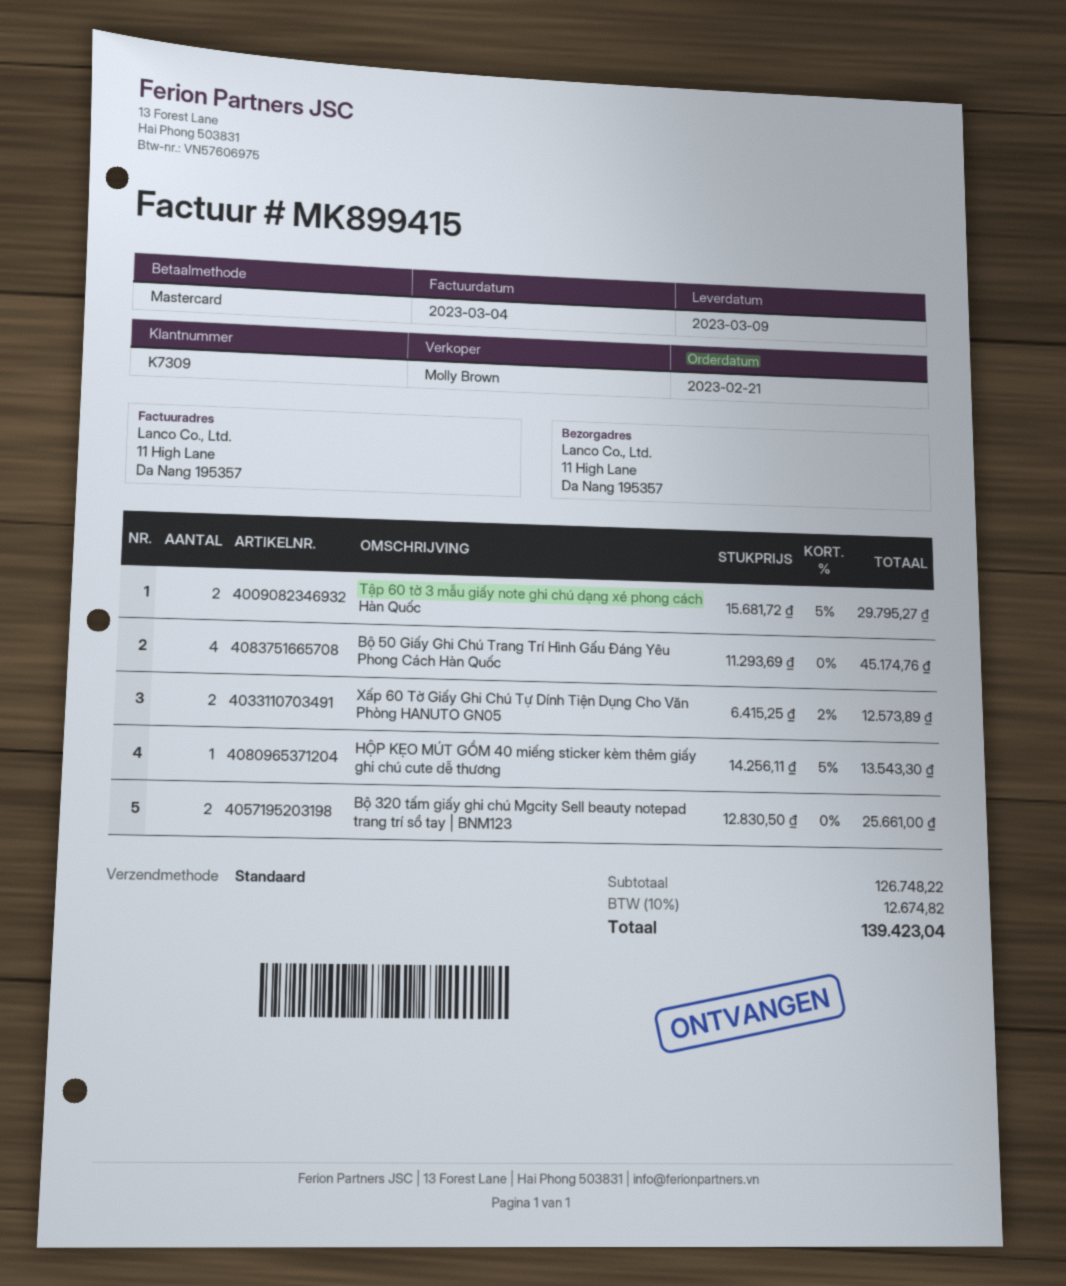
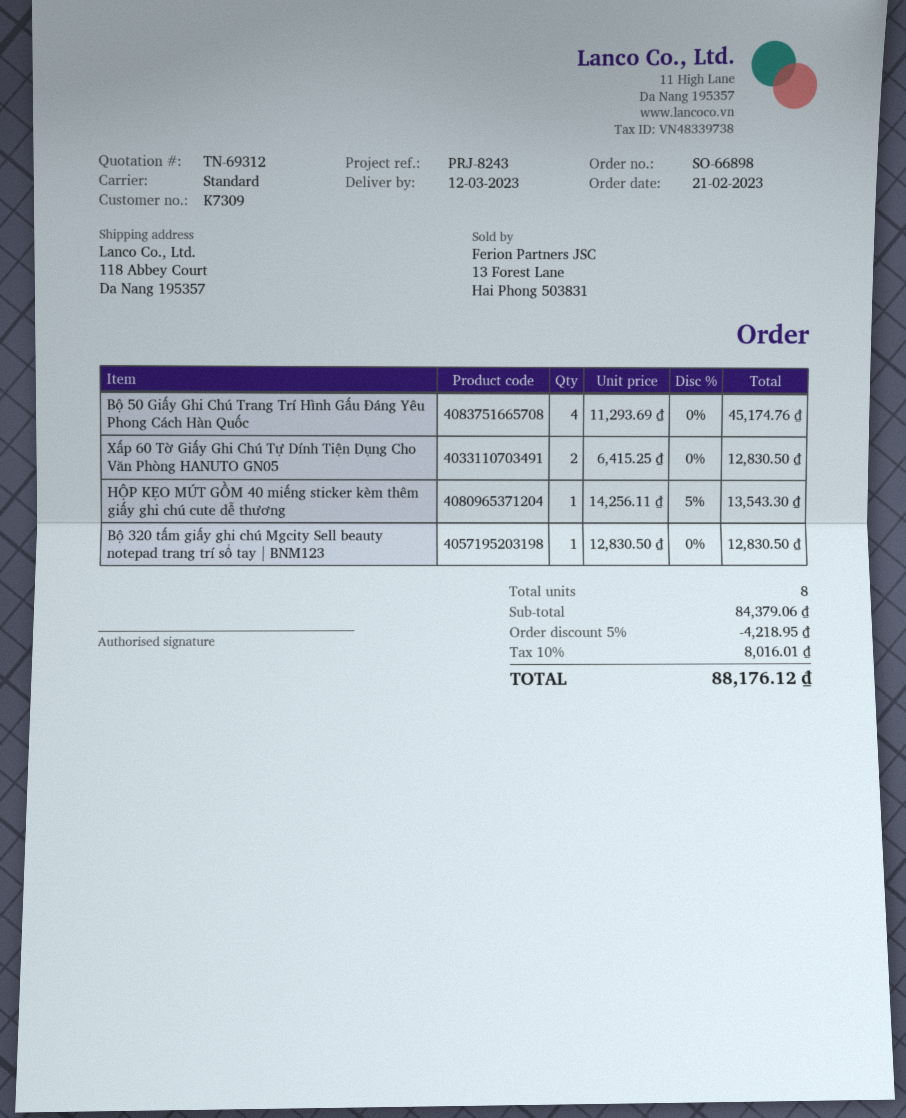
delivery date: 2023-03-09 -> 2023-03-12
ship to: 11 High Lane, Da Nang 195357 -> 118 Abbey Court, Da Nang 195357
Tập 60 tờ 3 mẫu giấy note ghi chú dạng xé phong cách Hàn Quốc: 2 x 15681.72 - 5% = 29795.27 -> none
Xấp 60 Tờ Giấy Ghi Chú Tự Dính Tiện Dụng Cho Văn Phòng HANUTO GN05: 2 x 6415.25 - 2% = 12573.89 -> 2 x 6415.25 = 12830.50
Bộ 320 tấm giấy ghi chú Mgcity Sell beauty notepad trang trí sổ tay | BNM123: 2 x 12830.50 = 25661.00 -> 1 x 12830.50 = 12830.50
subtotal: 126748.22 -> 84379.06
discount: none -> 5% = 4218.95
tax: 10% = 12674.82 -> 10% = 8016.01
total: 139423.04 -> 88176.12

